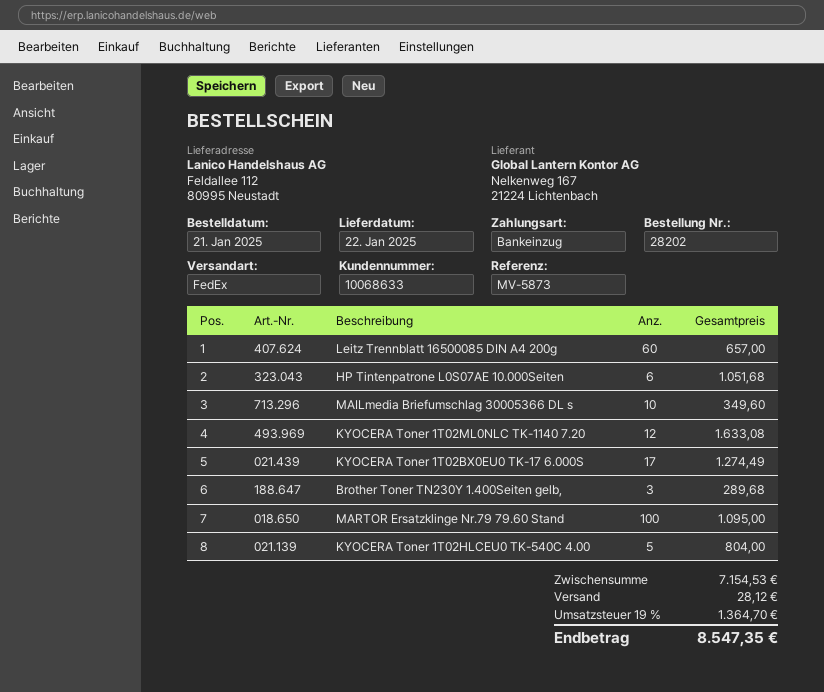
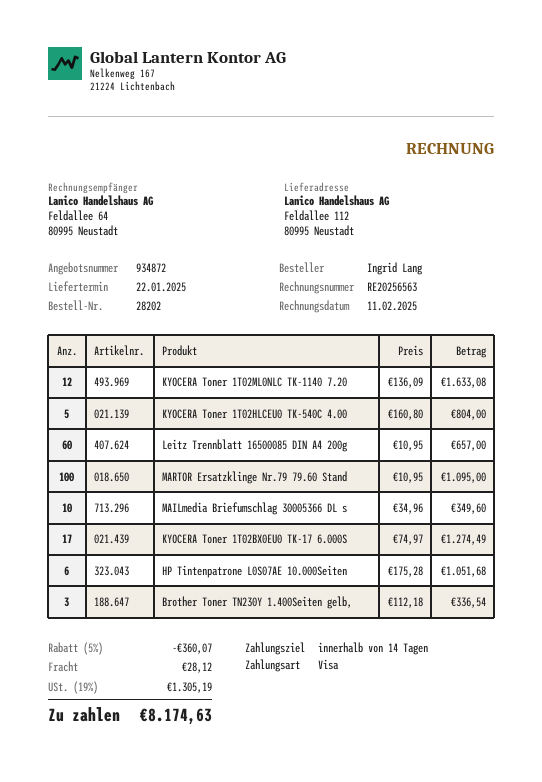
payment method: direct debit -> Visa
Brother Toner TN230Y 1.400Seiten gelb,: 3 for 289.68 -> 3 for 336.54
discount: none -> 5% = 360.07
tax: 19% = 1364.70 -> 19% = 1305.19
total: 8547.35 -> 8174.63

